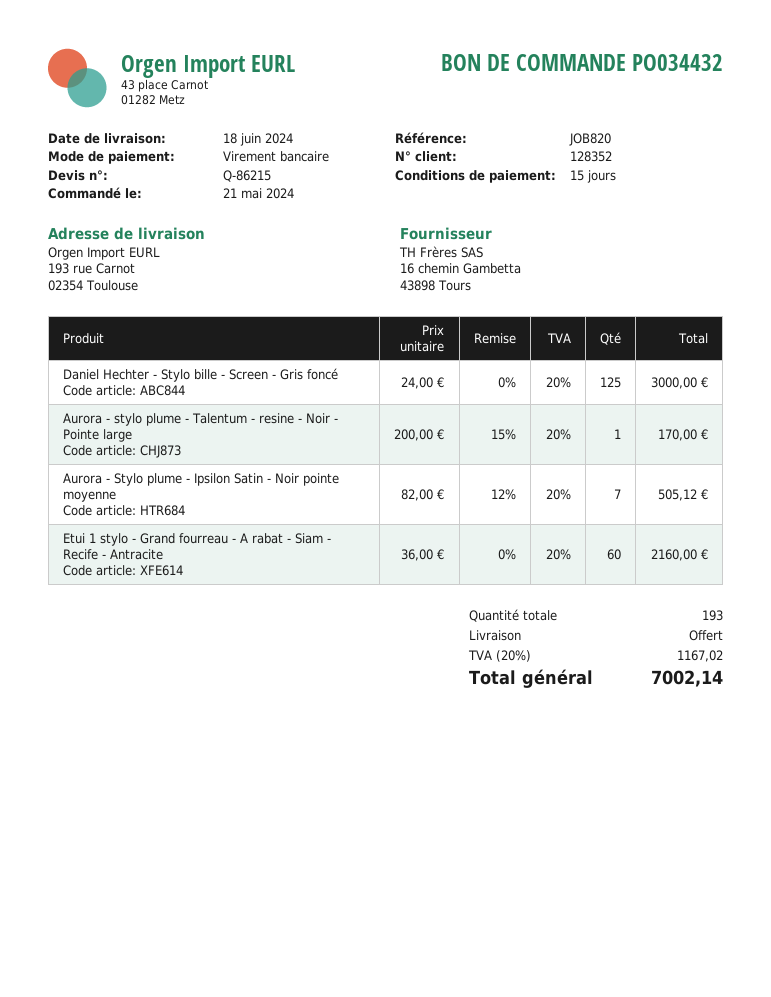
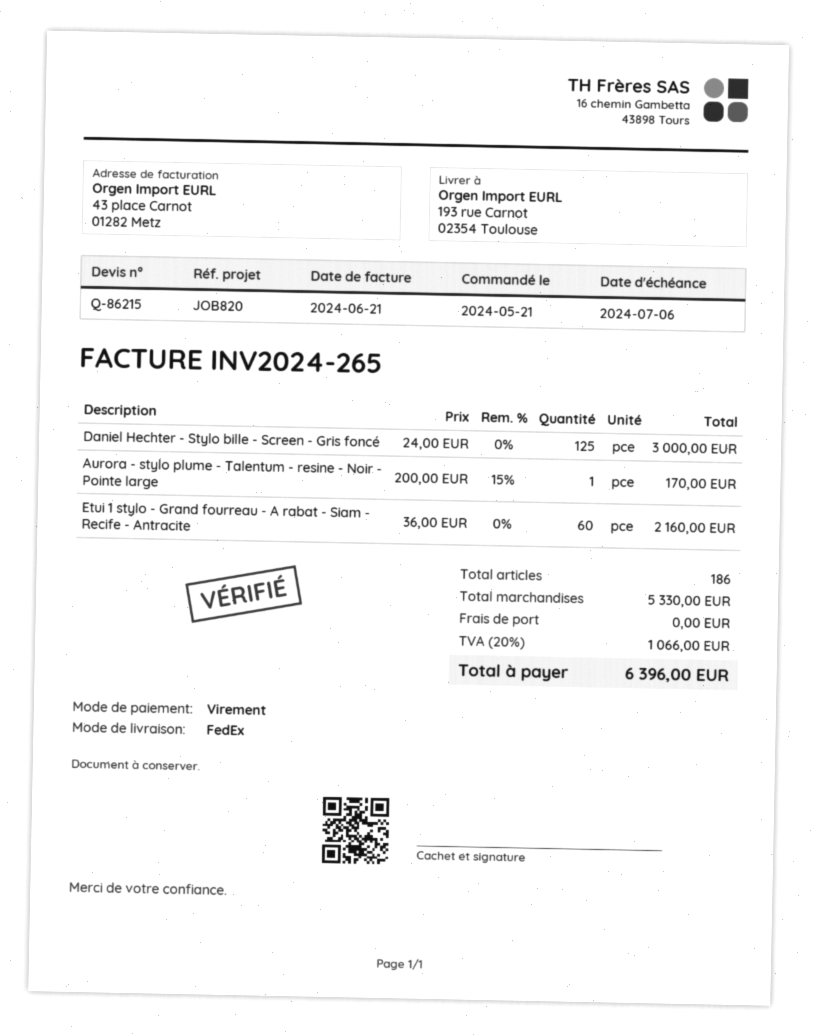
Aurora - Stylo plume - Ipsilon Satin - Noir pointe moyenne: 7 x 82.00 - 12% = 505.12 -> none
total quantity: 193 -> 186
tax: 20% = 1167.02 -> 20% = 1066.00
total: 7002.14 -> 6396.00

